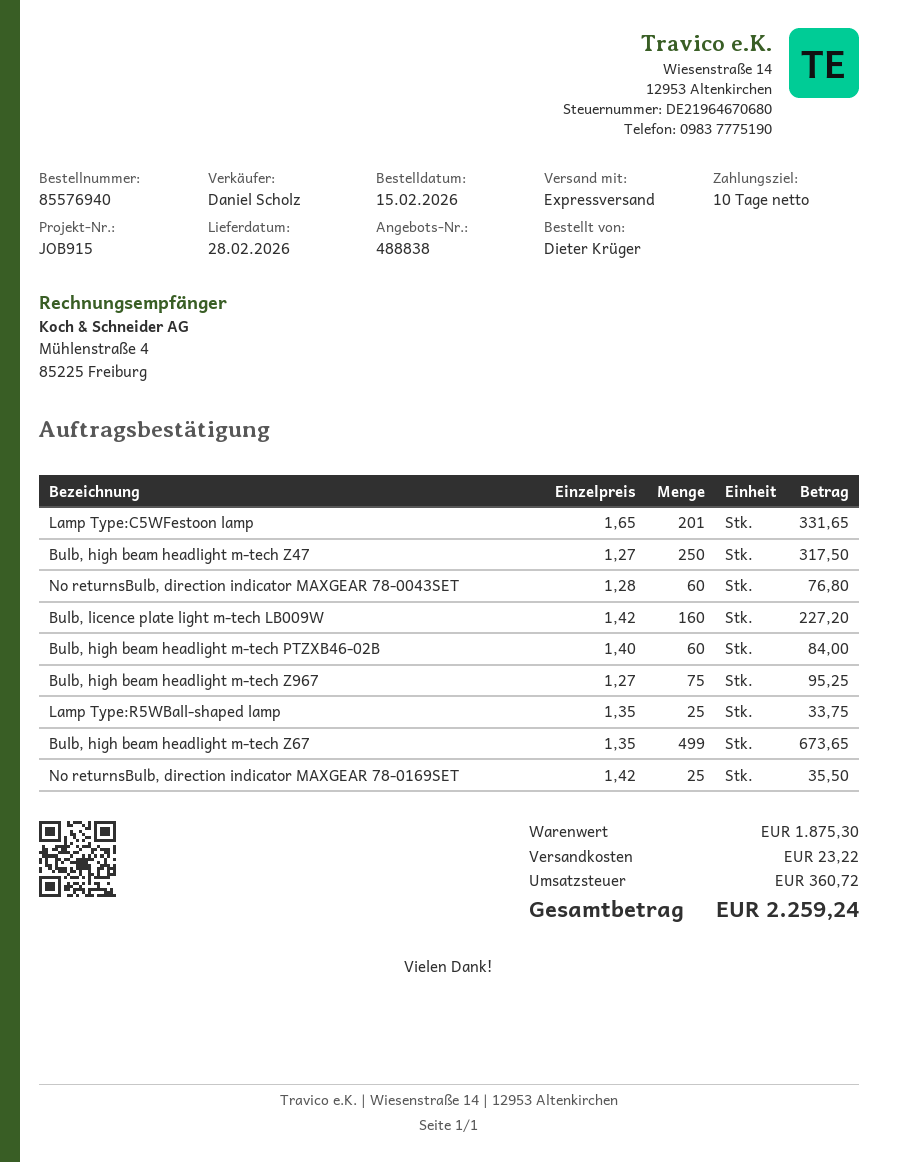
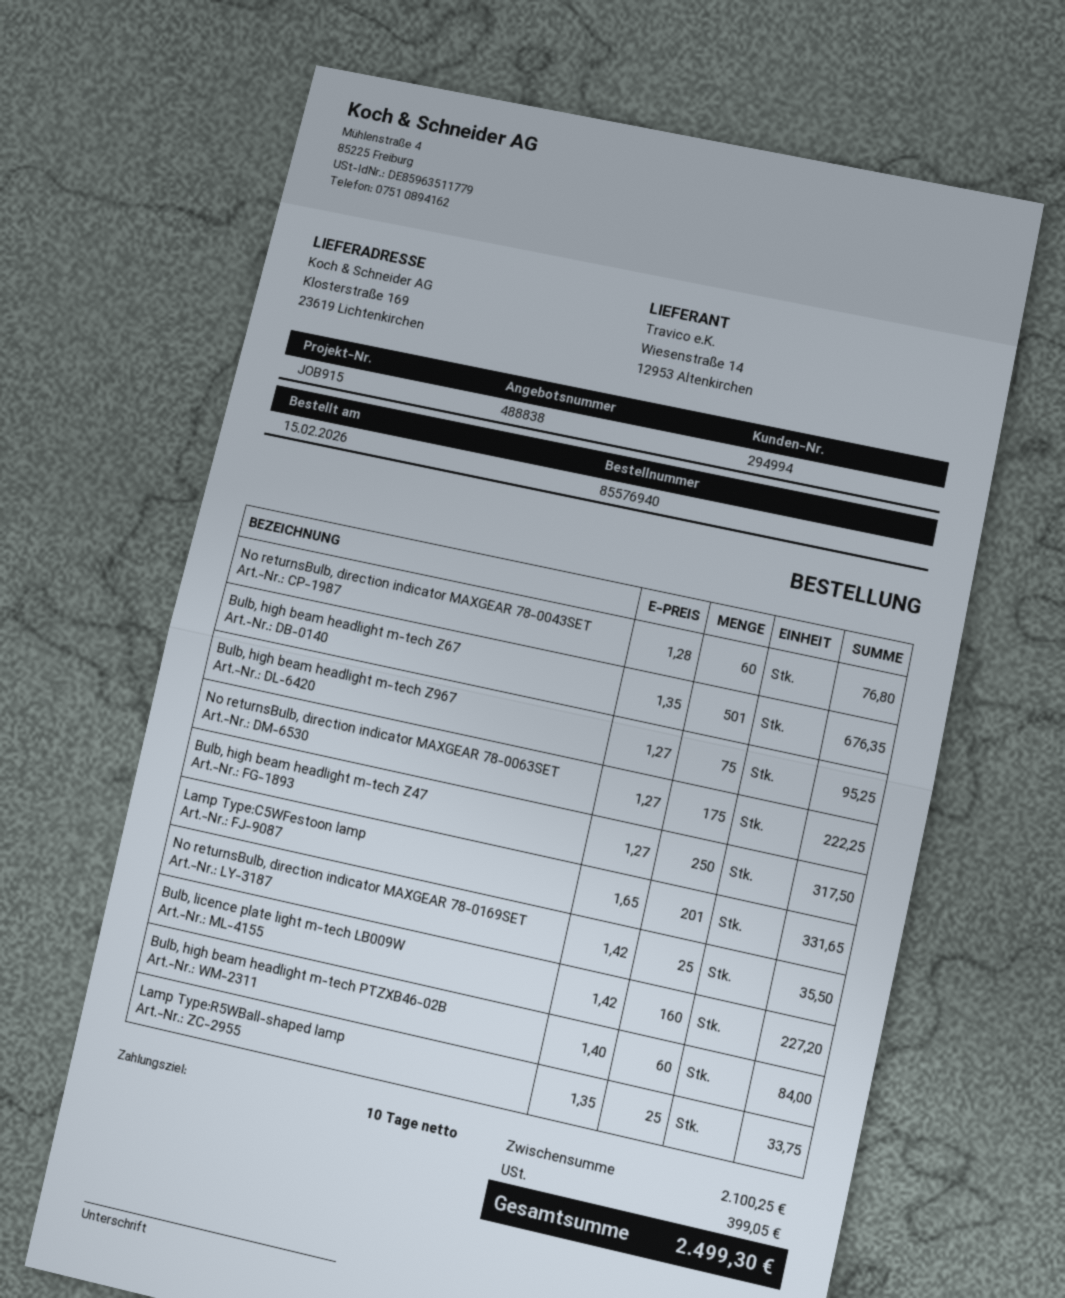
Bulb, high beam headlight m-tech Z67: 499 x 1.35 = 673.65 -> 501 x 1.35 = 676.35
No returnsBulb, direction indicator MAXGEAR 78-0063SET: none -> 175 x 1.27 = 222.25
subtotal: 1875.30 -> 2100.25
shipping: 23.22 -> none
tax: 360.72 -> 399.05
total: 2259.24 -> 2499.30

